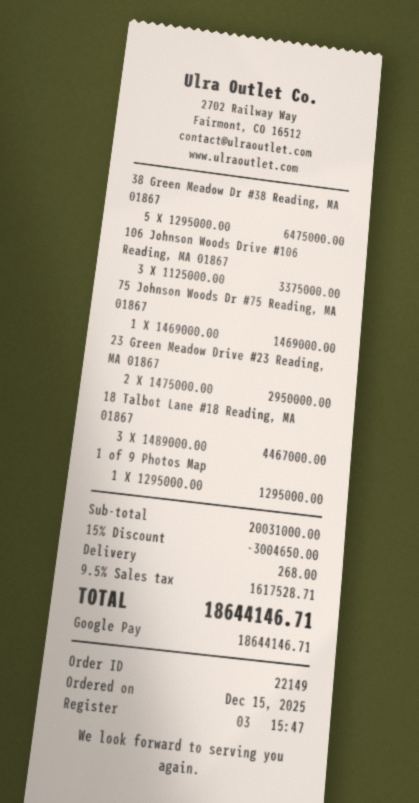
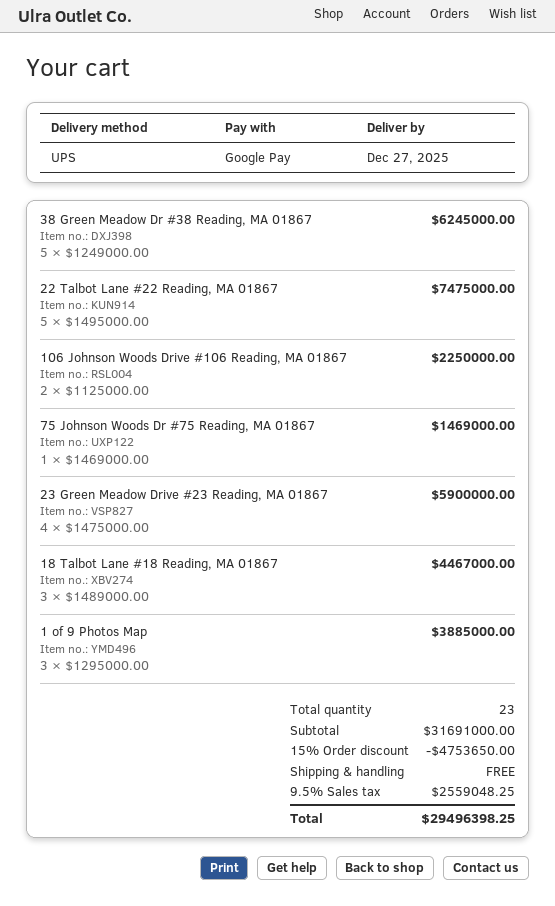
38 Green Meadow Dr #38 Reading, MA 01867: 5 x 1295000.00 = 6475000.00 -> 5 x 1249000.00 = 6245000.00
106 Johnson Woods Drive #106 Reading, MA 01867: 3 x 1125000.00 = 3375000.00 -> 2 x 1125000.00 = 2250000.00
23 Green Meadow Drive #23 Reading, MA 01867: 2 x 1475000.00 = 2950000.00 -> 4 x 1475000.00 = 5900000.00
1 of 9 Photos Map: 1 x 1295000.00 = 1295000.00 -> 3 x 1295000.00 = 3885000.00
22 Talbot Lane #22 Reading, MA 01867: none -> 5 x 1495000.00 = 7475000.00
subtotal: 20031000.00 -> 31691000.00
discount: 15% = 3004650.00 -> 15% = 4753650.00
shipping: 268.00 -> 0.00
tax: 9.5% = 1617528.71 -> 9.5% = 2559048.25
total: 18644146.71 -> 29496398.25

